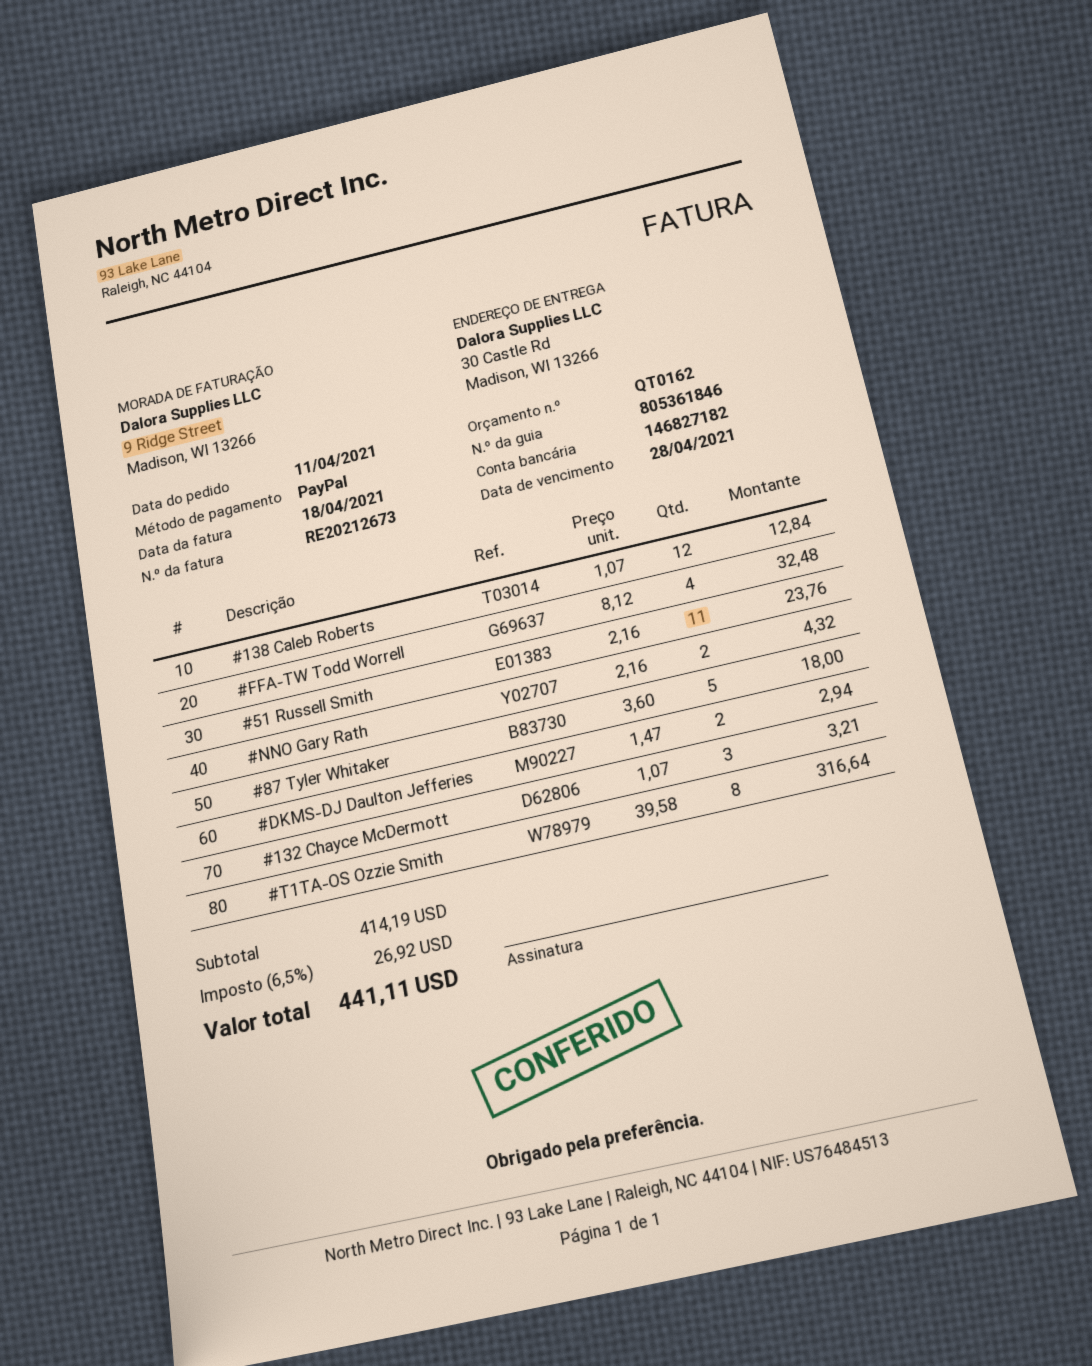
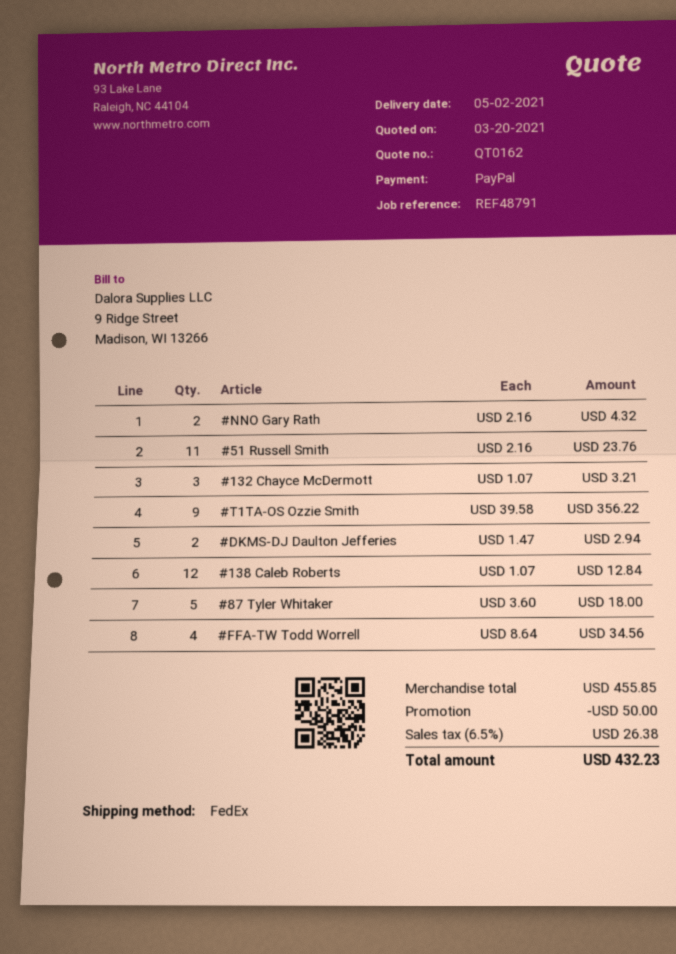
#FFA-TW Todd Worrell: 4 x 8.12 = 32.48 -> 4 x 8.64 = 34.56
#T1TA-OS Ozzie Smith: 8 x 39.58 = 316.64 -> 9 x 39.58 = 356.22
subtotal: 414.19 -> 455.85
discount: none -> 50.00
tax: 6.5% = 26.92 -> 6.5% = 26.38
total: 441.11 -> 432.23

